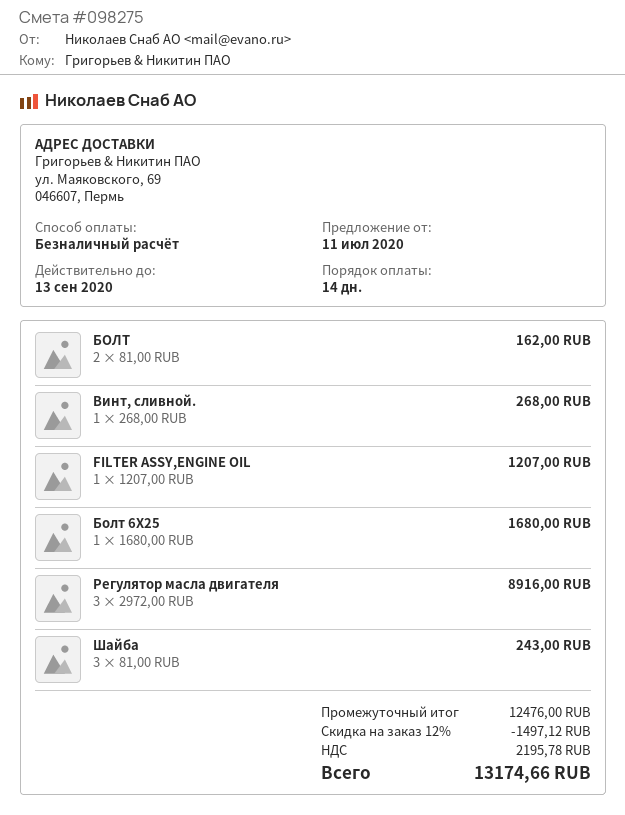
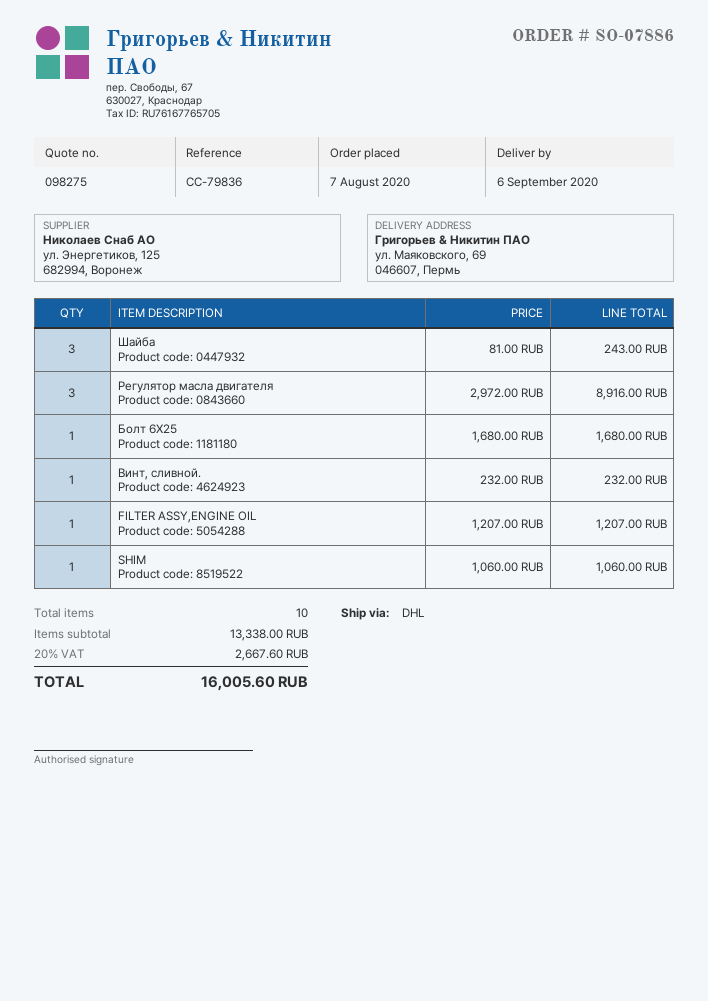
БОЛТ: 2 x 81.00 = 162.00 -> none
Винт, сливной.: 1 x 268.00 = 268.00 -> 1 x 232.00 = 232.00
SHIM: none -> 1 x 1060.00 = 1060.00
subtotal: 12476.00 -> 13338.00
discount: 12% = 1497.12 -> none
tax: 2195.78 -> 2667.60
total: 13174.66 -> 16005.60

